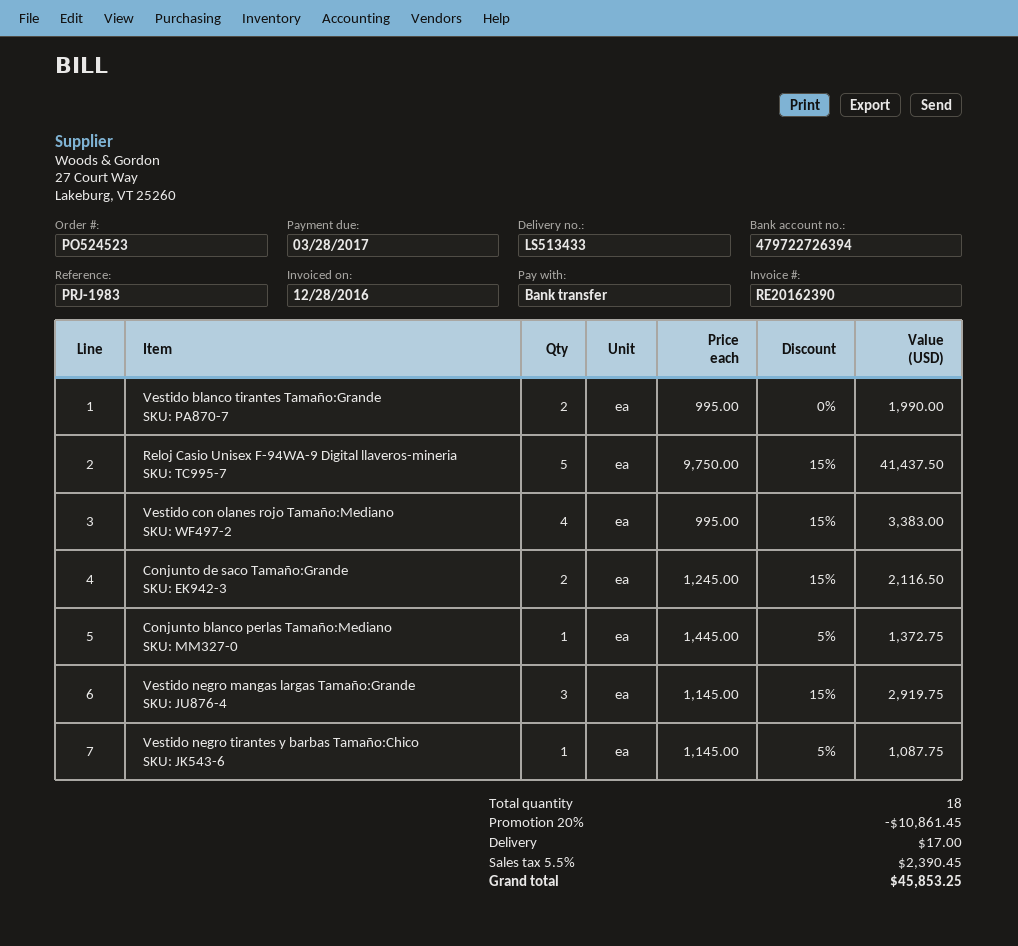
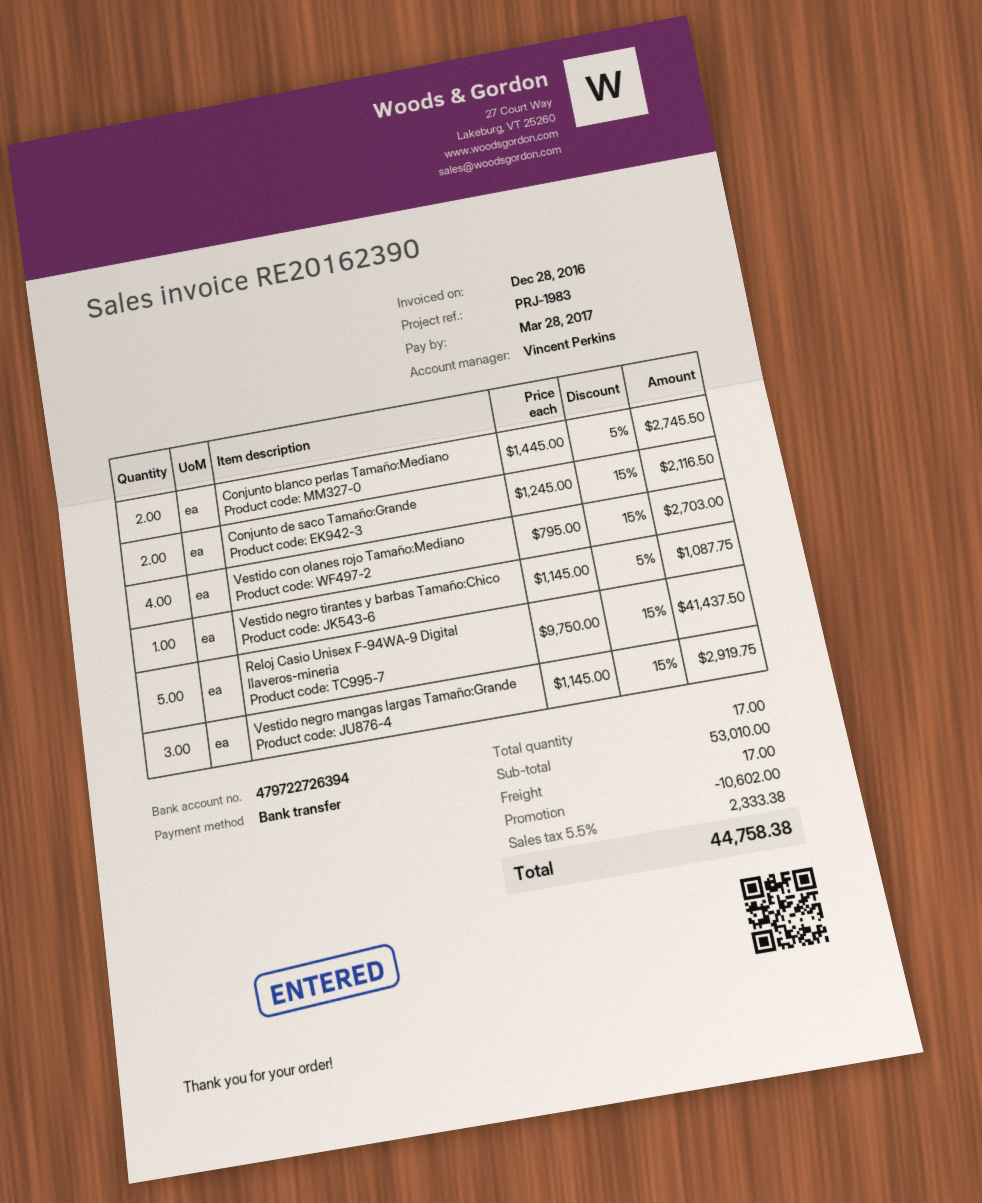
Vestido blanco tirantes Tamaño:Grande: 2 x 995.00 = 1990.00 -> none
Vestido con olanes rojo Tamaño:Mediano: 4 x 995.00 - 15% = 3383.00 -> 4 x 795.00 - 15% = 2703.00
Conjunto blanco perlas Tamaño:Mediano: 1 x 1445.00 - 5% = 1372.75 -> 2 x 1445.00 - 5% = 2745.50
total quantity: 18 -> 17
discount: 10861.45 -> 10602.00
tax: 5.5% = 2390.45 -> 5.5% = 2333.38
total: 45853.25 -> 44758.38

